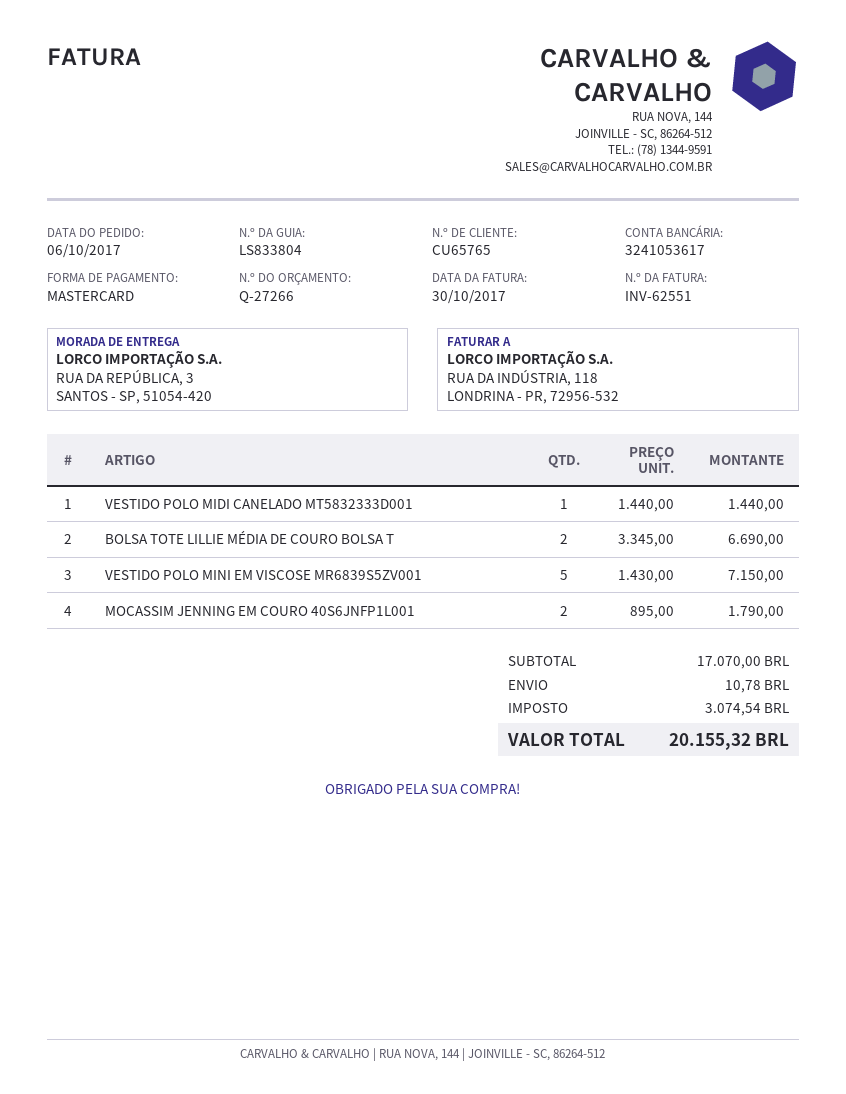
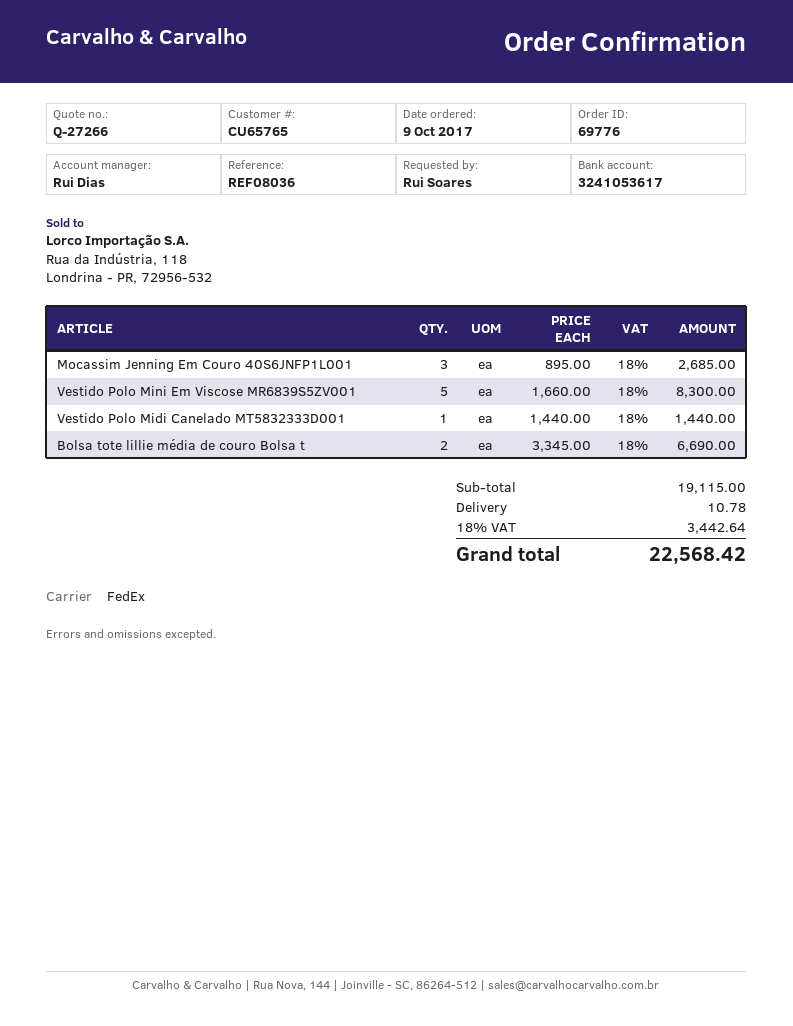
order date: 2017-10-06 -> 2017-10-09
VESTIDO POLO MINI EM VISCOSE MR6839S5ZV001: 5 x 1430.00 = 7150.00 -> 5 x 1660.00 = 8300.00
MOCASSIM JENNING EM COURO 40S6JNFP1L001: 2 x 895.00 = 1790.00 -> 3 x 895.00 = 2685.00
subtotal: 17070.00 -> 19115.00
tax: 3074.54 -> 3442.64
total: 20155.32 -> 22568.42

